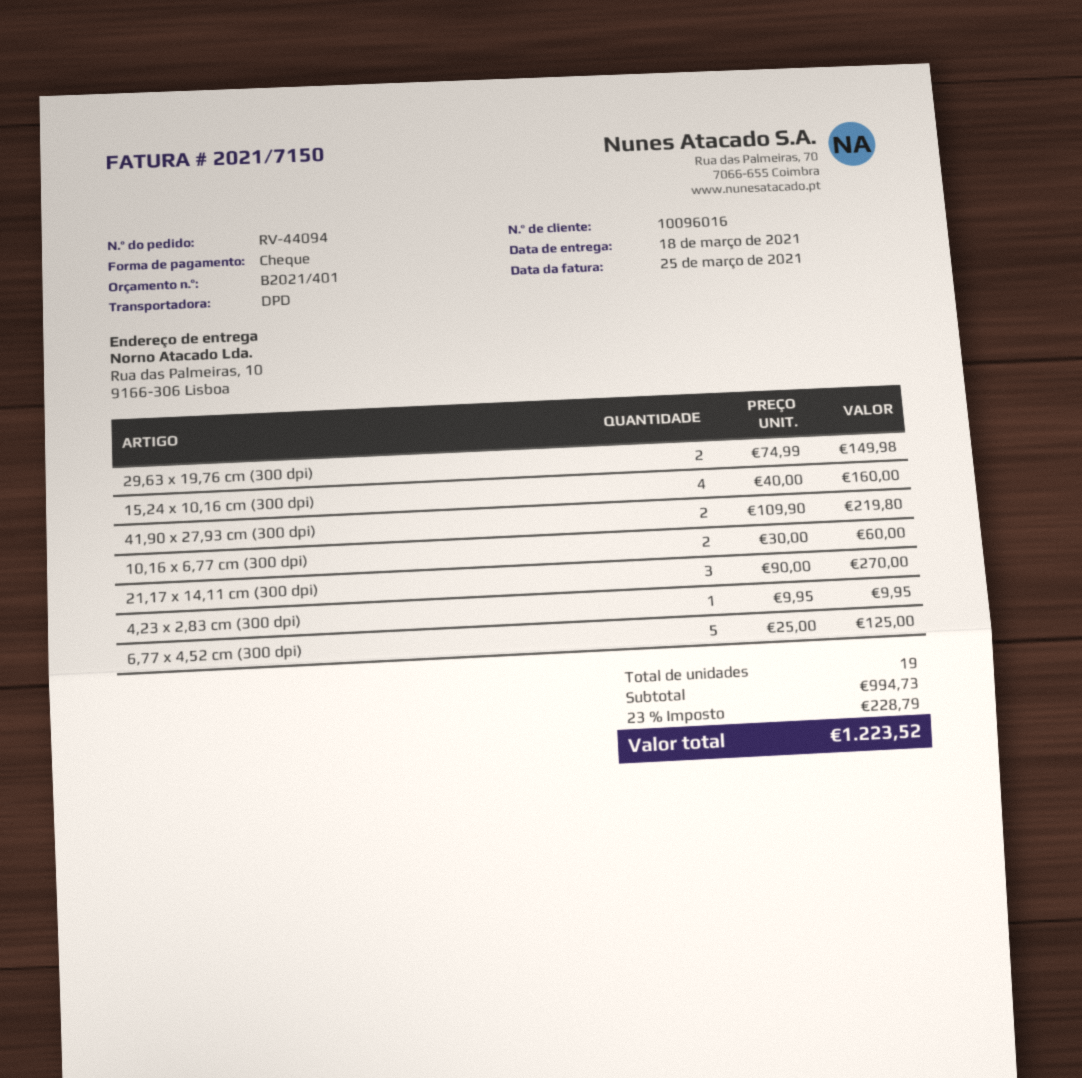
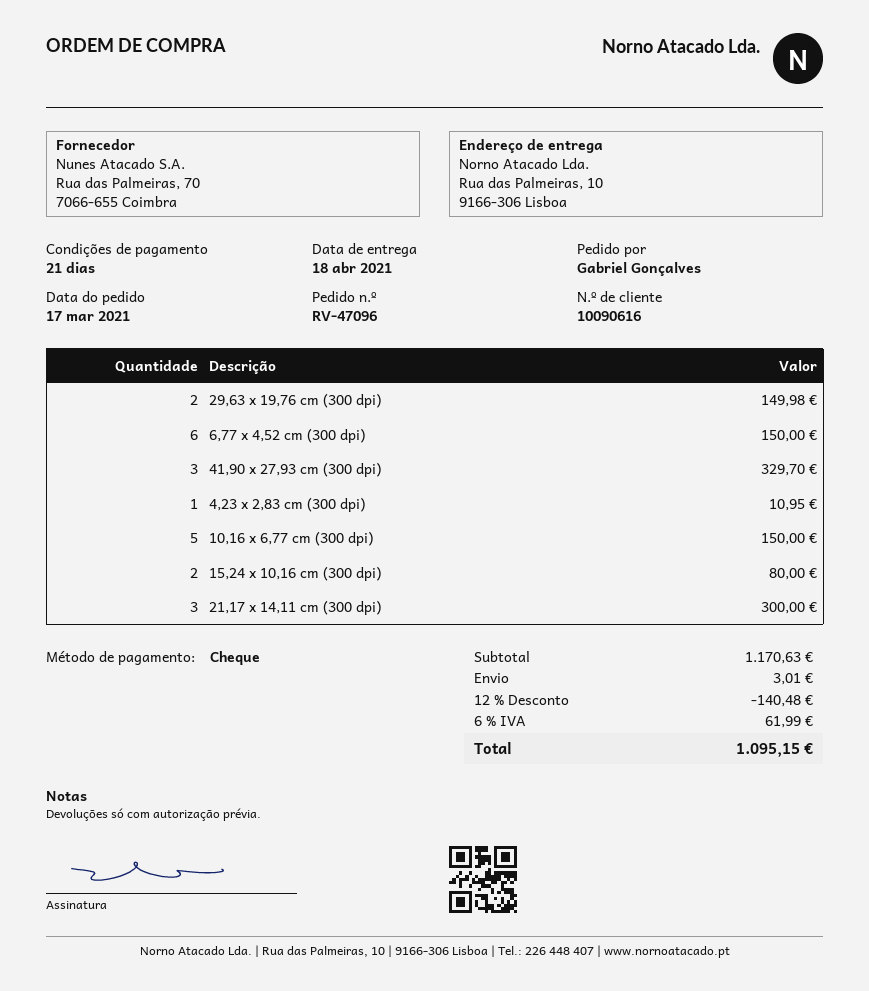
order number: RV-44094 -> RV-47096
delivery date: 2021-03-18 -> 2021-04-18
customer number: 10096016 -> 10090616
15,24 x 10,16 cm (300 dpi): 4 for 160.00 -> 2 for 80.00
41,90 x 27,93 cm (300 dpi): 2 for 219.80 -> 3 for 329.70
10,16 x 6,77 cm (300 dpi): 2 for 60.00 -> 5 for 150.00
21,17 x 14,11 cm (300 dpi): 3 for 270.00 -> 3 for 300.00
4,23 x 2,83 cm (300 dpi): 1 for 9.95 -> 1 for 10.95
6,77 x 4,52 cm (300 dpi): 5 for 125.00 -> 6 for 150.00
subtotal: 994.73 -> 1170.63
discount: none -> 12% = 140.48
shipping: none -> 3.01
tax: 23% = 228.79 -> 6% = 61.99
total: 1223.52 -> 1095.15

